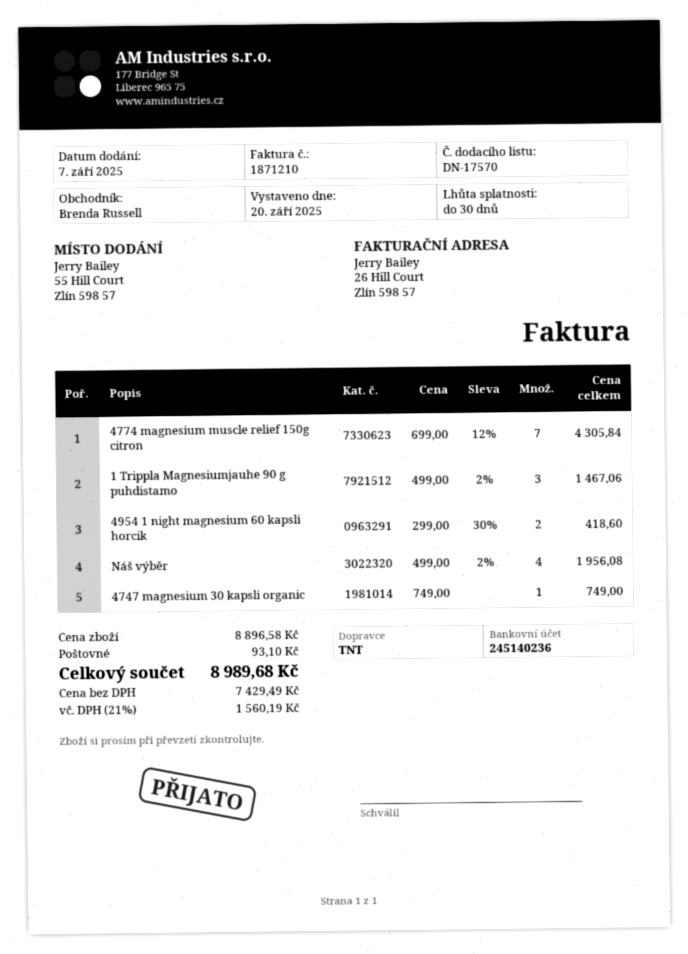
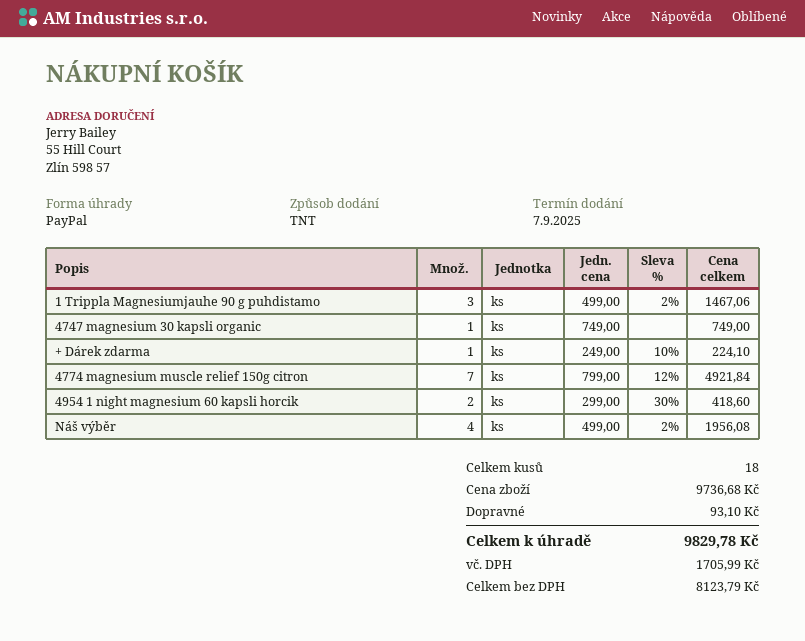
4774 magnesium muscle relief 150g citron: 7 x 699.00 - 12% = 4305.84 -> 7 x 799.00 - 12% = 4921.84
+ Dárek zdarma: none -> 1 x 249.00 - 10% = 224.10
subtotal: 8896.58 -> 9736.68
net: 7429.49 -> 8123.79
tax: 1560.19 -> 1705.99
total: 8989.68 -> 9829.78

